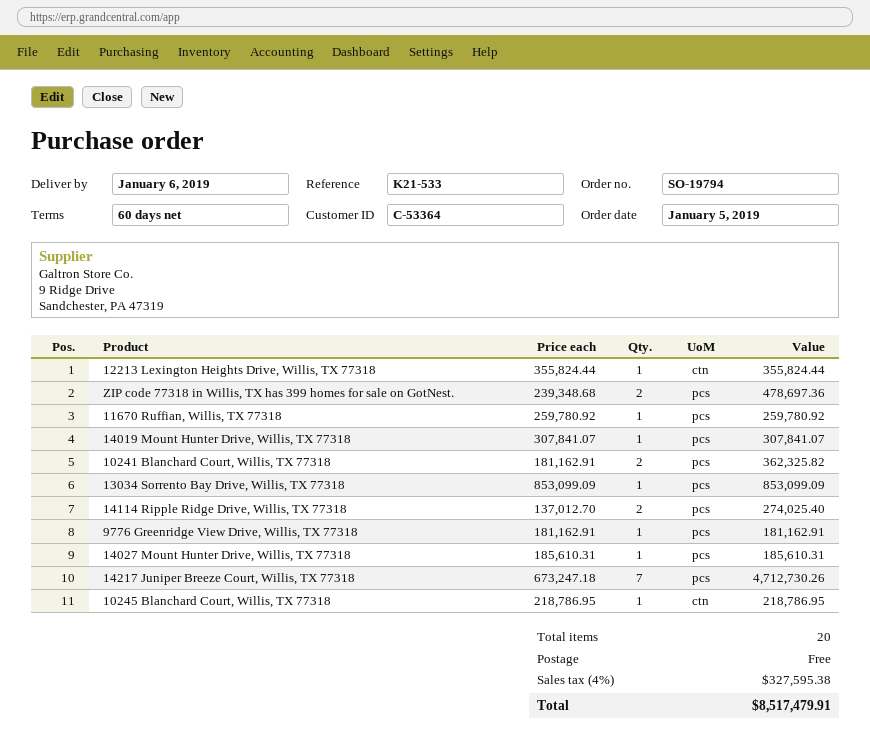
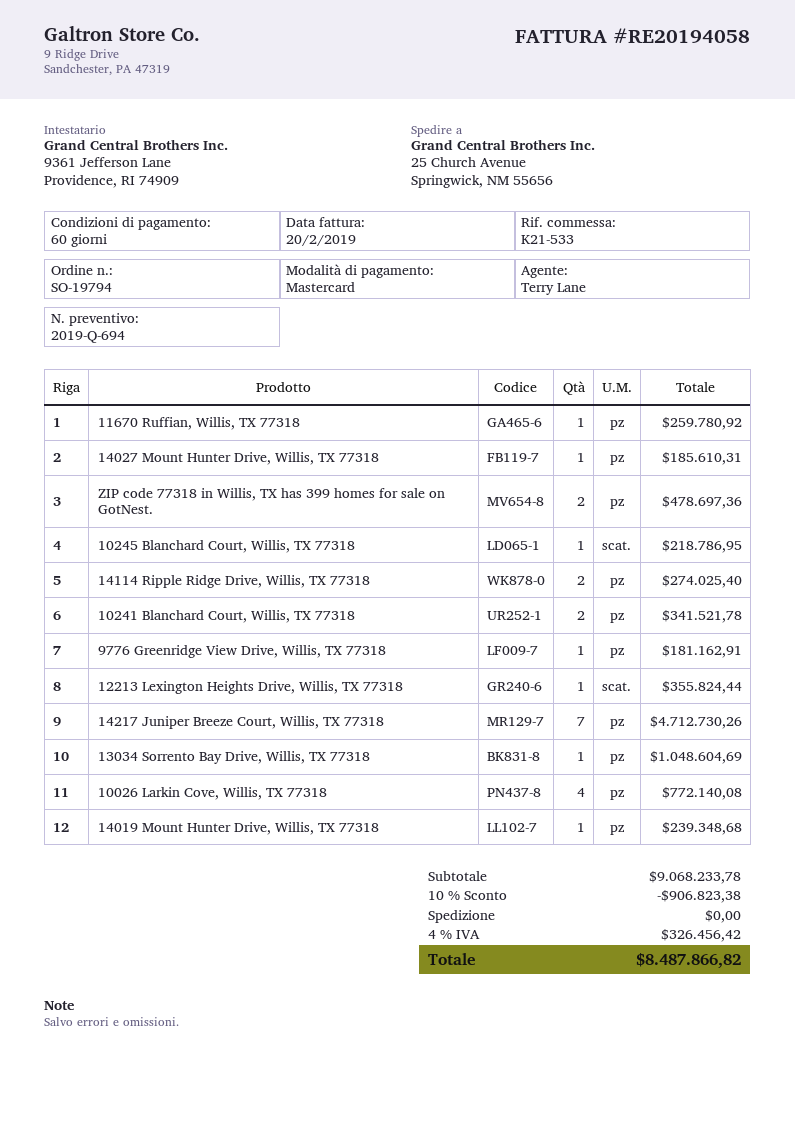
14019 Mount Hunter Drive, Willis, TX 77318: 1 for 307841.07 -> 1 for 239348.68
10241 Blanchard Court, Willis, TX 77318: 2 for 362325.82 -> 2 for 341521.78
13034 Sorrento Bay Drive, Willis, TX 77318: 1 for 853099.09 -> 1 for 1048604.69
10026 Larkin Cove, Willis, TX 77318: none -> 4 for 772140.08
discount: none -> 10% = 906823.38
tax: 4% = 327595.38 -> 4% = 326456.42
total: 8517479.91 -> 8487866.82

